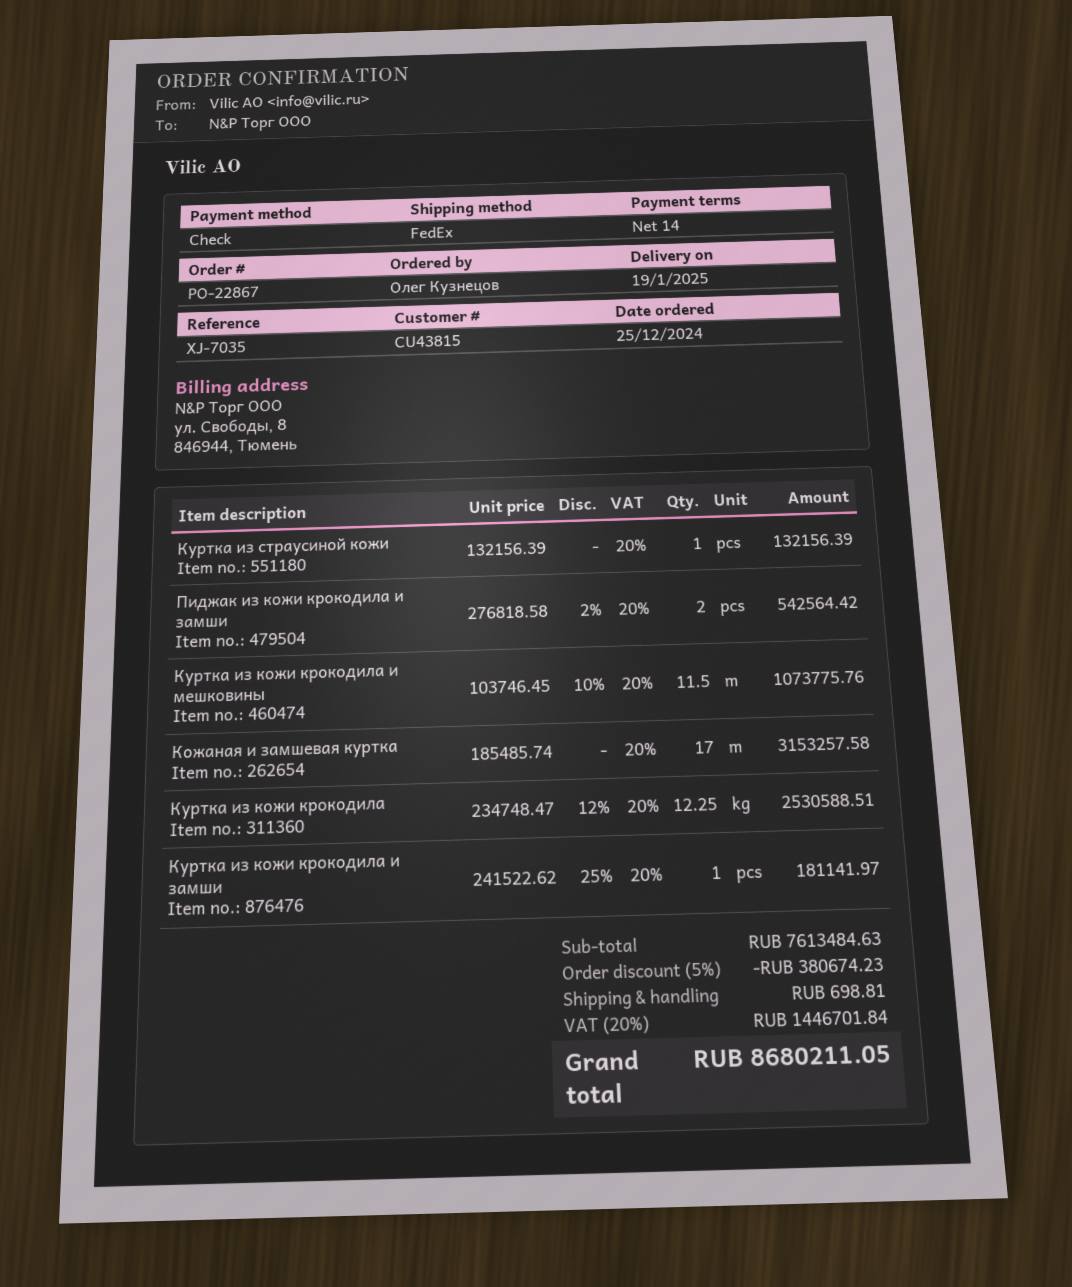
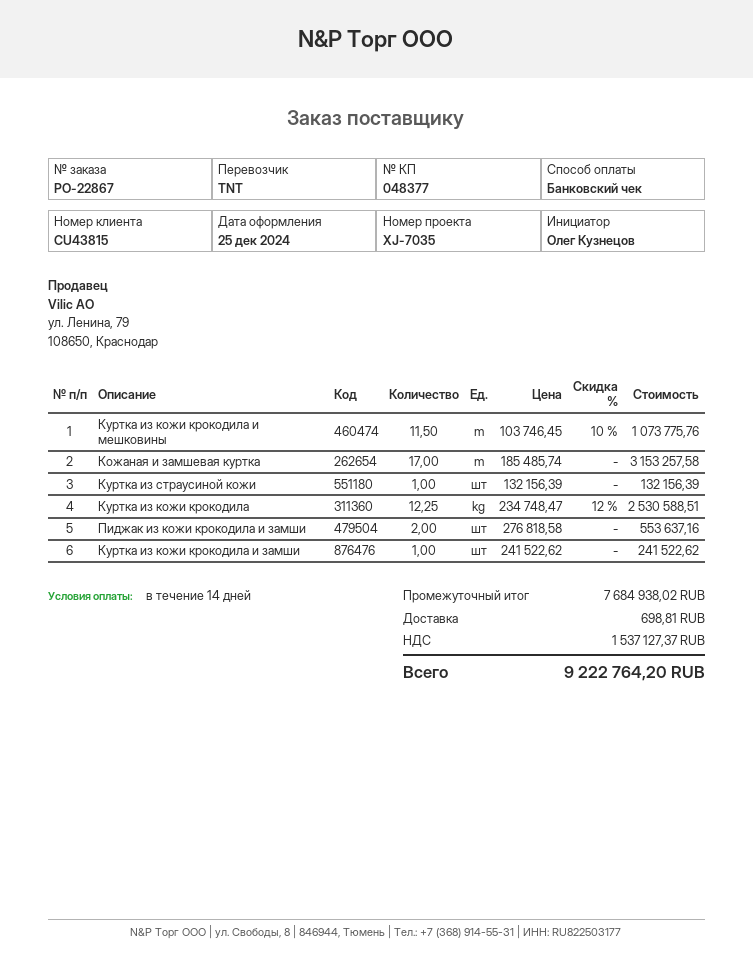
shipping method: FedEx -> TNT
Пиджак из кожи крокодила и замши: 2 x 276818.58 - 2% = 542564.42 -> 2 x 276818.58 = 553637.16
Куртка из кожи крокодила и замши: 1 x 241522.62 - 25% = 181141.97 -> 1 x 241522.62 = 241522.62
subtotal: 7613484.63 -> 7684938.02
discount: 5% = 380674.23 -> none
tax: 1446701.84 -> 1537127.37
total: 8680211.05 -> 9222764.20

